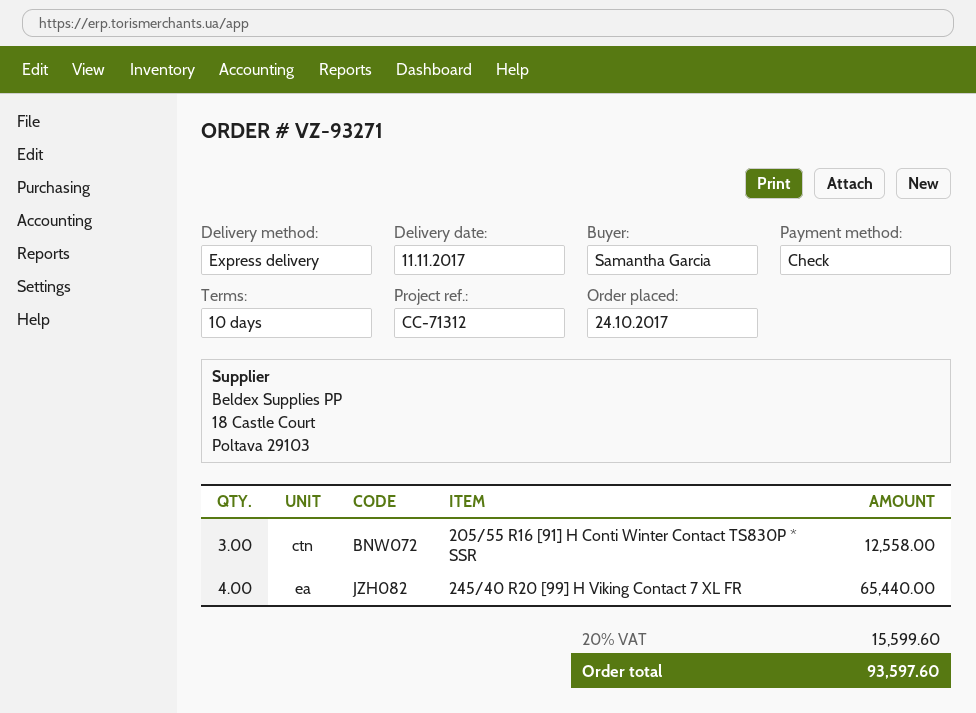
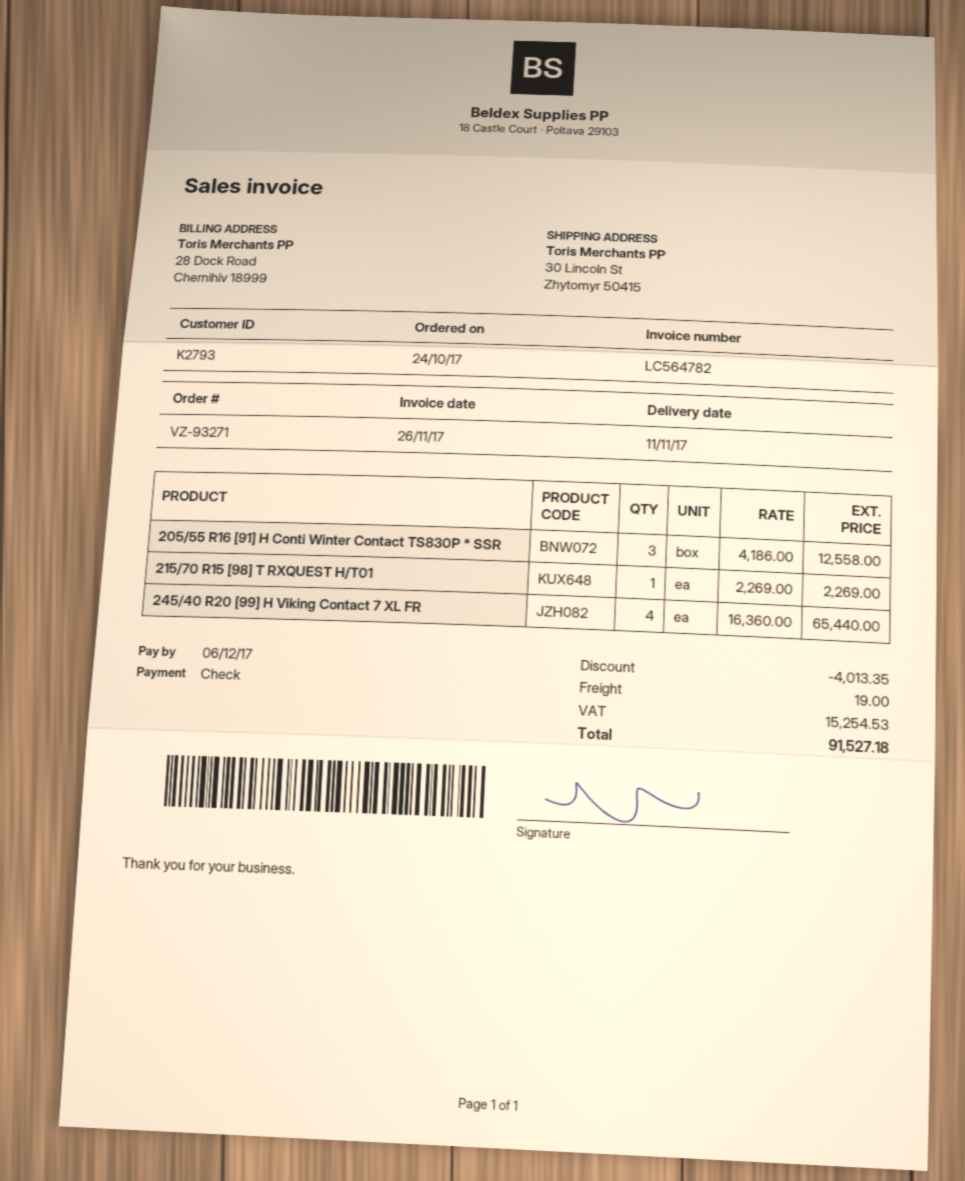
215/70 R15 [98] T RXQUEST H/T01: none -> 1 for 2269.00
discount: none -> 4013.35
shipping: none -> 19.00
tax: 15599.60 -> 15254.53
total: 93597.60 -> 91527.18

